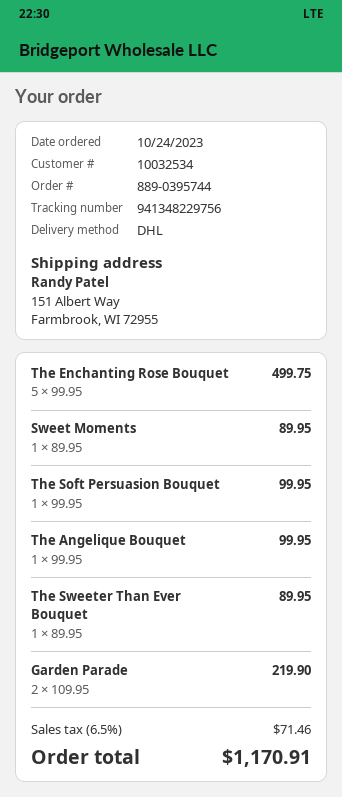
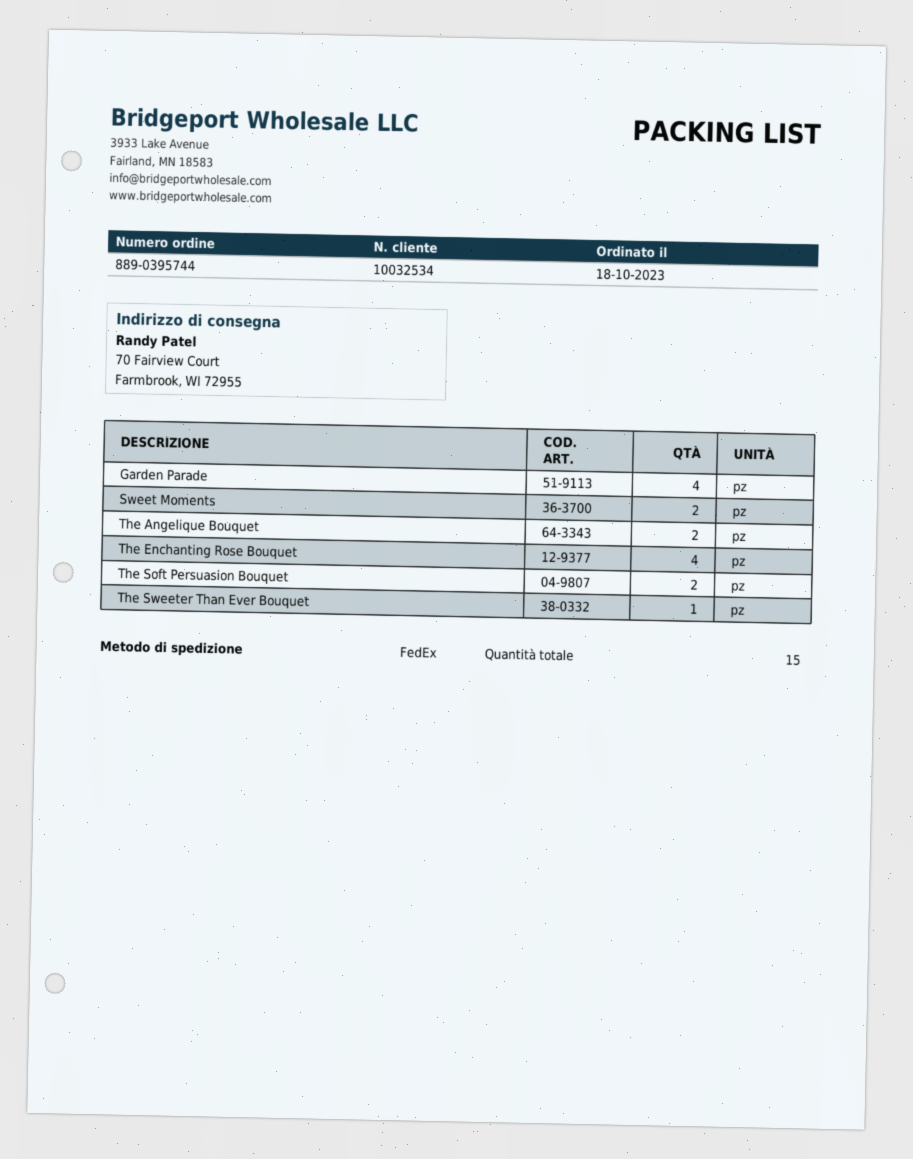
order date: 2023-10-24 -> 2023-10-18
shipping method: DHL -> FedEx
ship to: 151 Albert Way, Farmbrook, WI 72955 -> 70 Fairview Court, Farmbrook, WI 72955
The Enchanting Rose Bouquet: 5 -> 4
Sweet Moments: 1 -> 2
The Soft Persuasion Bouquet: 1 -> 2
The Angelique Bouquet: 1 -> 2
Garden Parade: 2 -> 4

